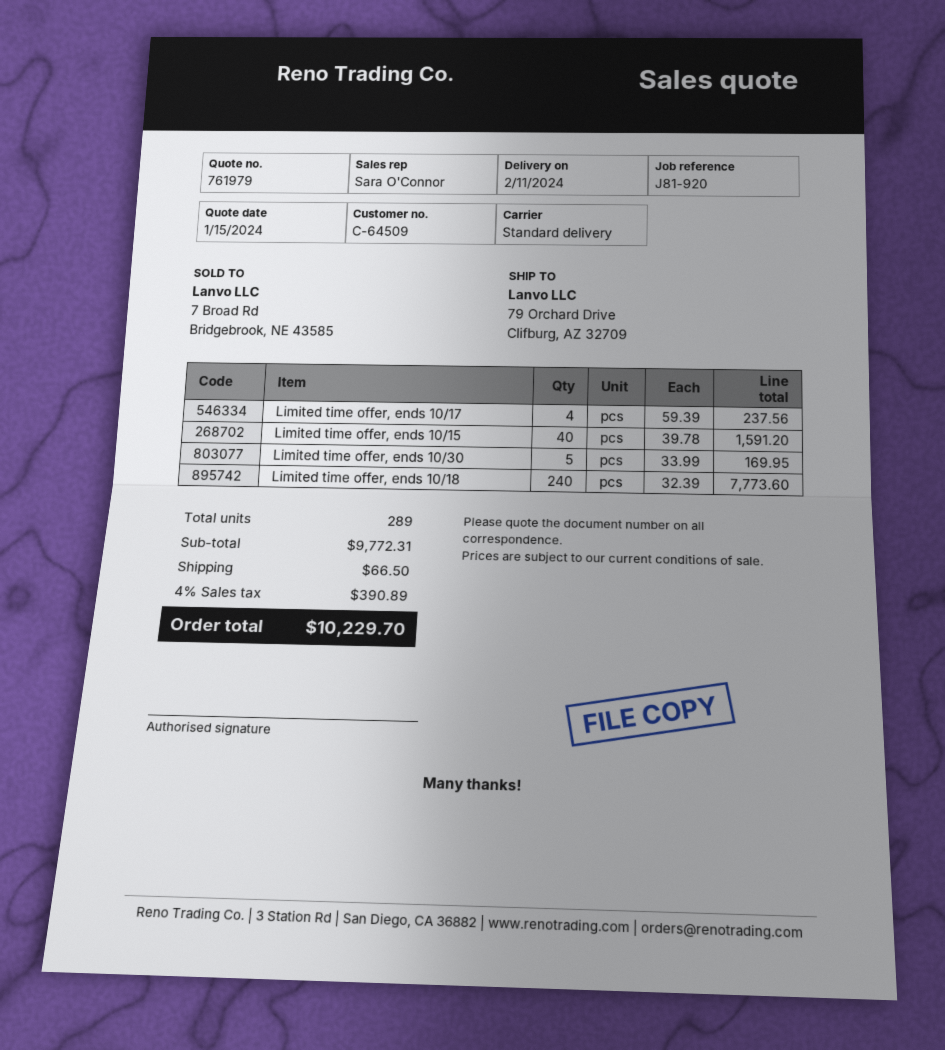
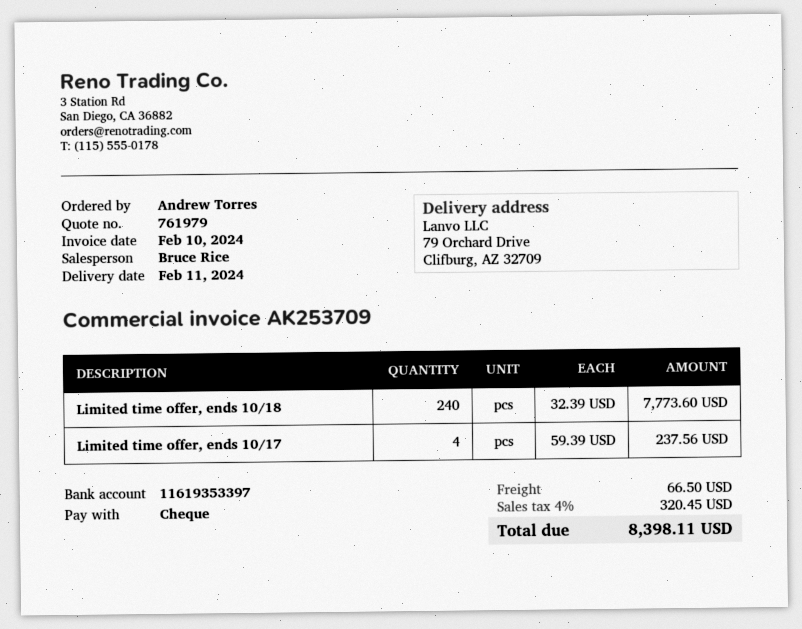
sales rep: Sara O'Connor -> Bruce Rice
Limited time offer, ends 10/15: 40 x 39.78 = 1591.20 -> none
Limited time offer, ends 10/30: 5 x 33.99 = 169.95 -> none
tax: 4% = 390.89 -> 4% = 320.45
total: 10229.70 -> 8398.11

